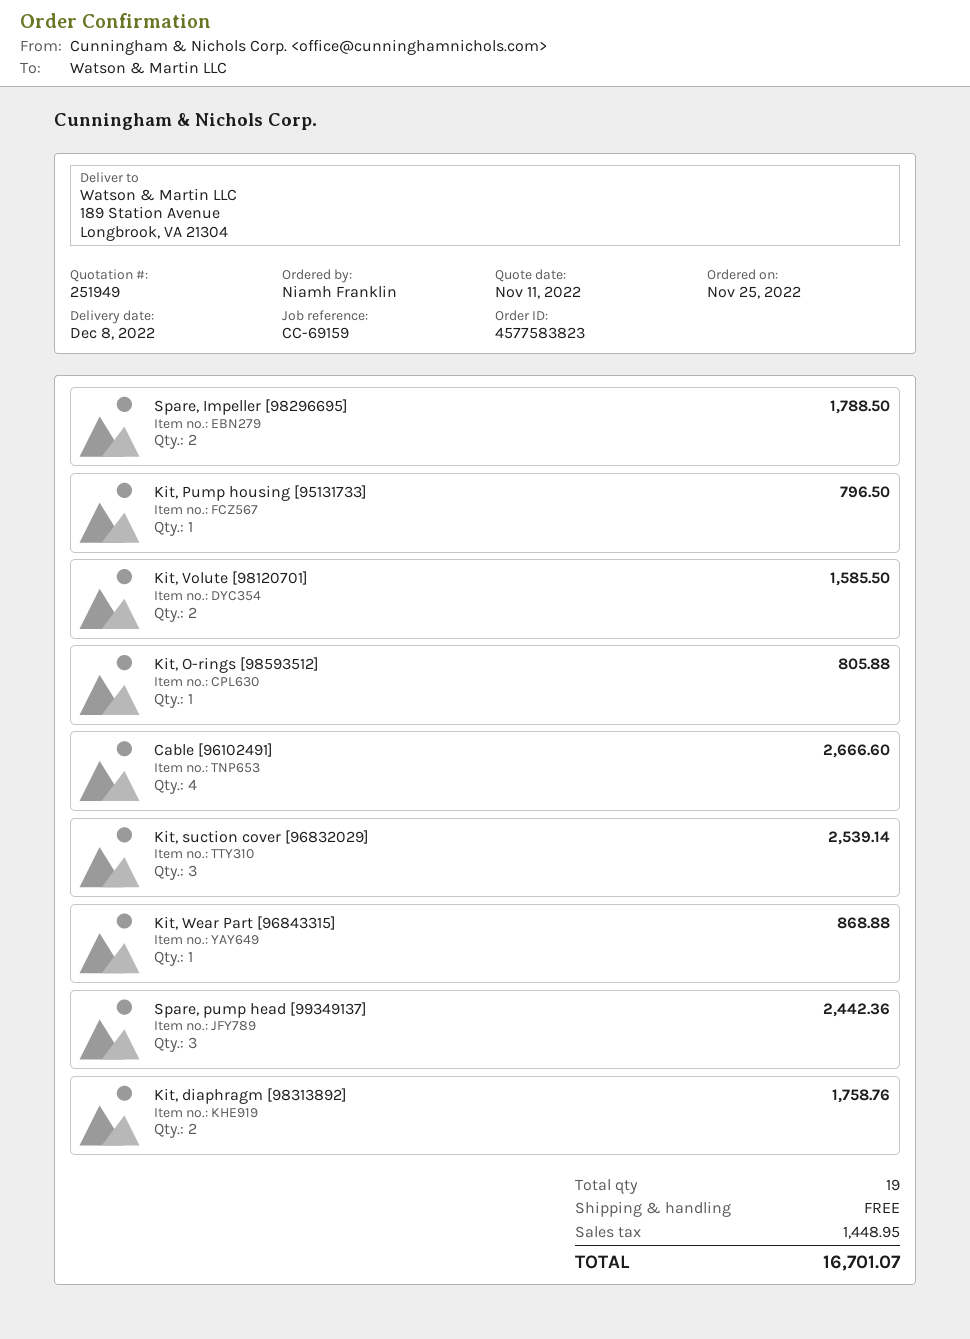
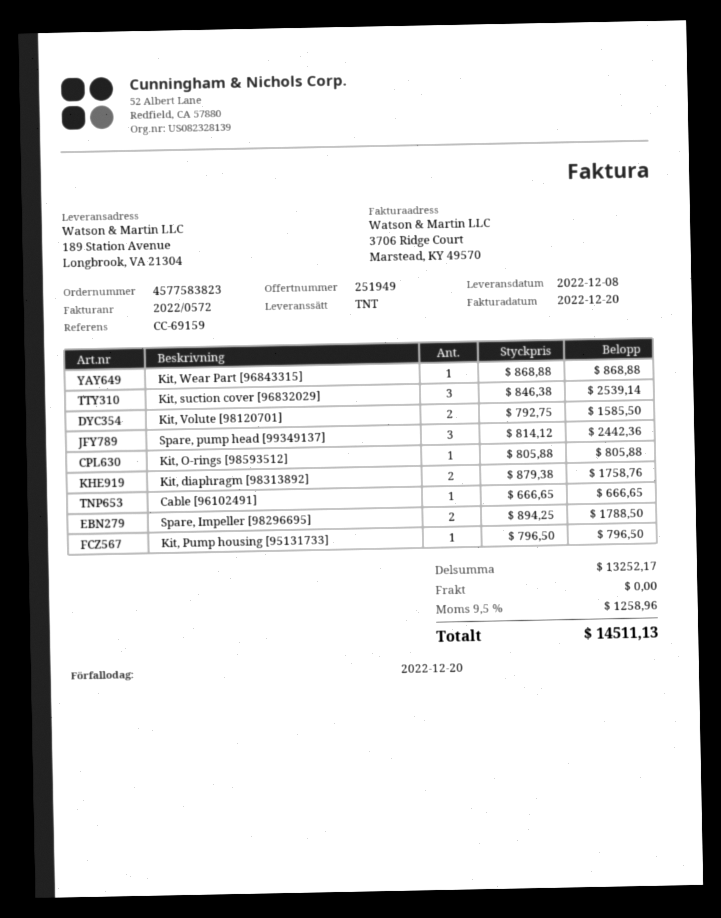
Cable [96102491]: 4 for 2666.60 -> 1 for 666.65
tax: 1448.95 -> 1258.96
total: 16701.07 -> 14511.13

